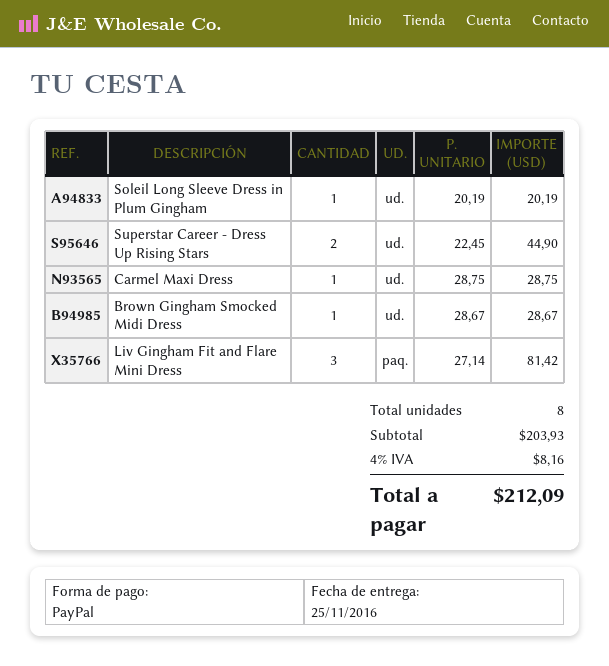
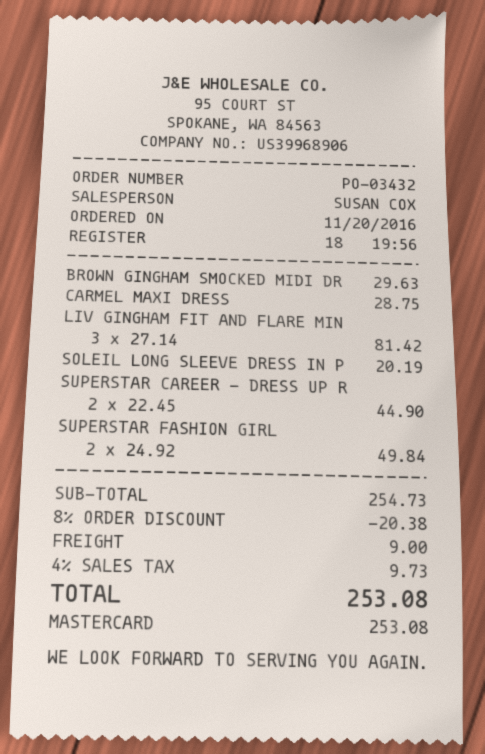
payment method: PayPal -> Mastercard
Brown Gingham Smocked Midi Dress: 1 x 28.67 = 28.67 -> 1 x 29.63 = 29.63
SUPERSTAR FASHION GIRL: none -> 2 x 24.92 = 49.84
subtotal: 203.93 -> 254.73
discount: none -> 8% = 20.38
shipping: none -> 9.00
tax: 4% = 8.16 -> 4% = 9.73
total: 212.09 -> 253.08

